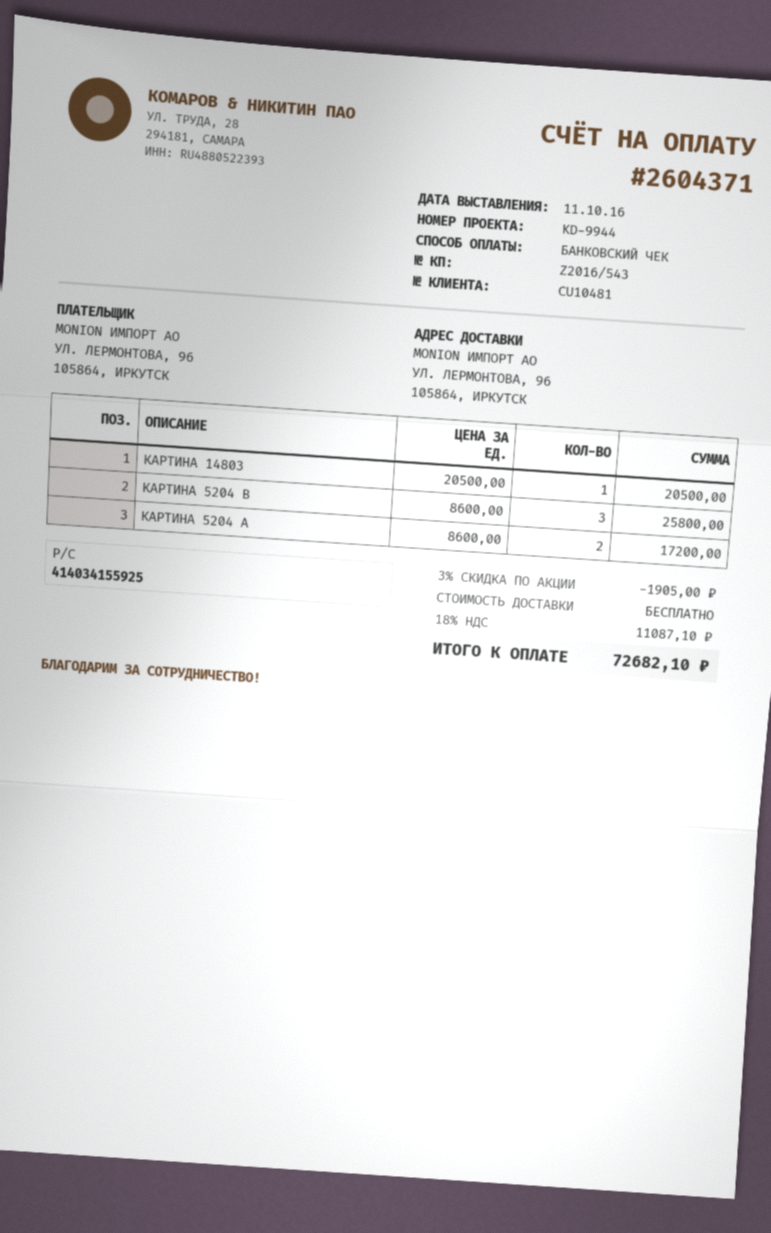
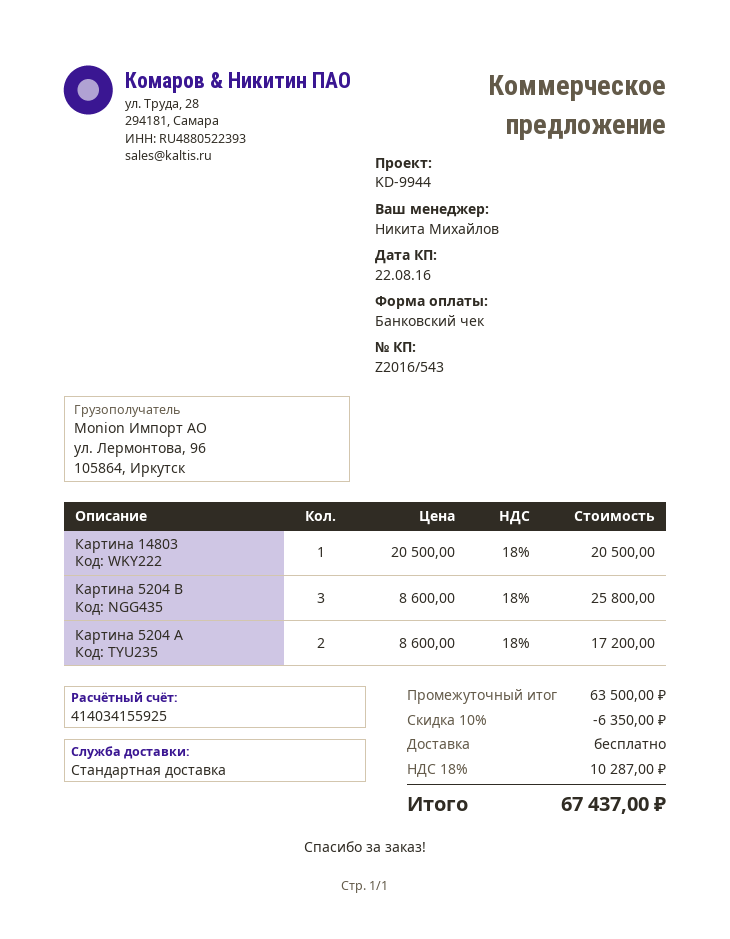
discount: 3% = 1905.00 -> 10% = 6350.00
tax: 18% = 11087.10 -> 18% = 10287.00
total: 72682.10 -> 67437.00

